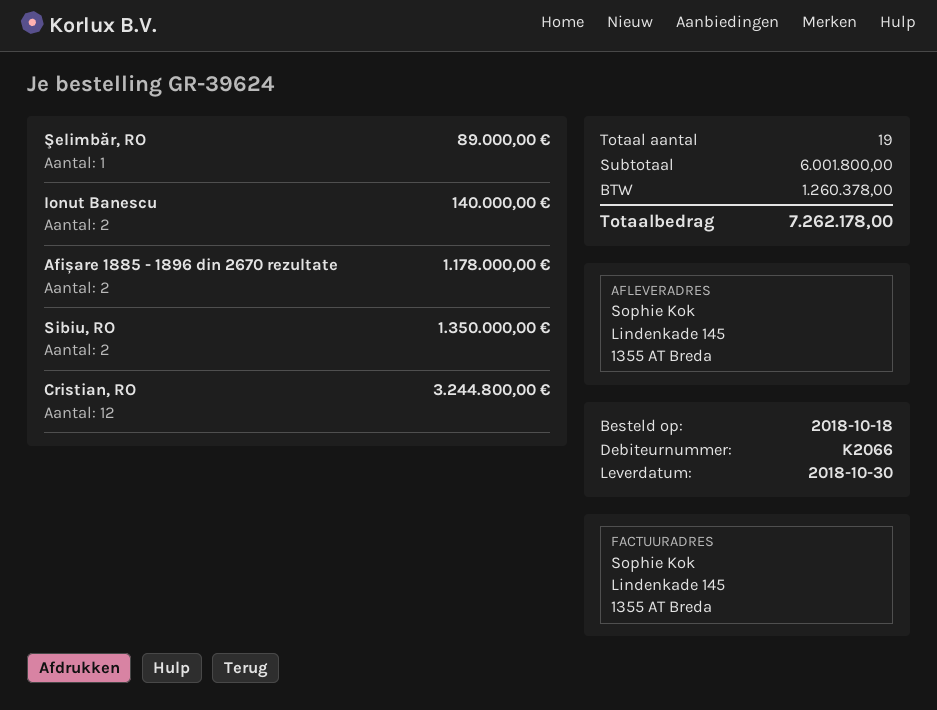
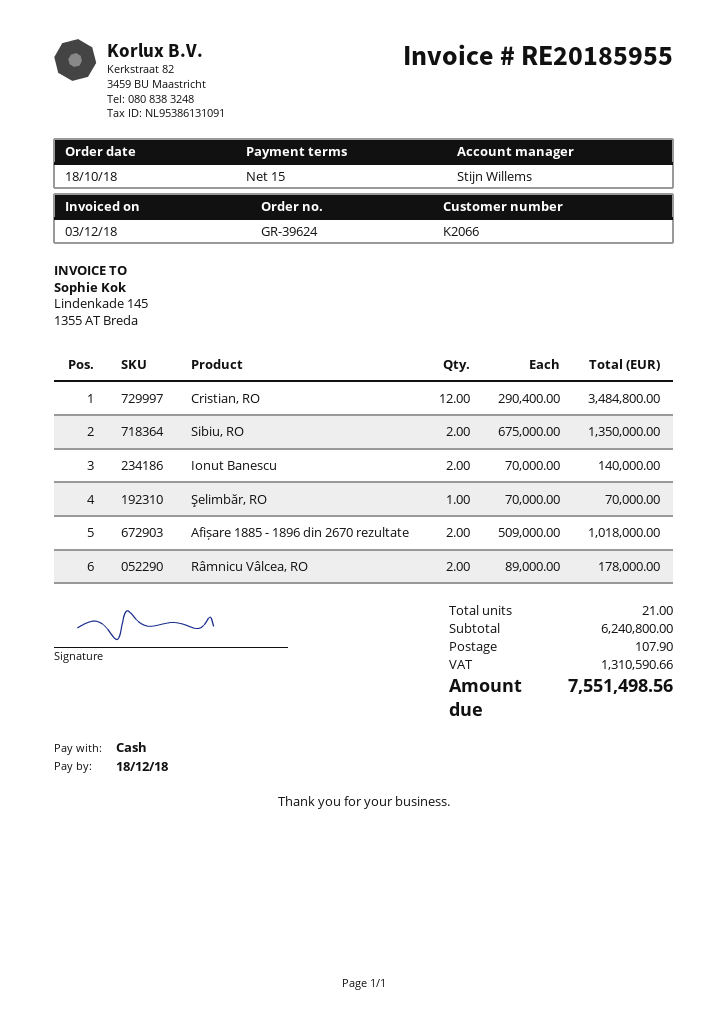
Şelimbăr, RO: 1 for 89000.00 -> 1 for 70000.00
Afișare 1885 - 1896 din 2670 rezultate: 2 for 1178000.00 -> 2 for 1018000.00
Cristian, RO: 12 for 3244800.00 -> 12 for 3484800.00
Râmnicu Vâlcea, RO: none -> 2 for 178000.00
total quantity: 19 -> 21
subtotal: 6001800.00 -> 6240800.00
shipping: none -> 107.90
tax: 1260378.00 -> 1310590.66
total: 7262178.00 -> 7551498.56

